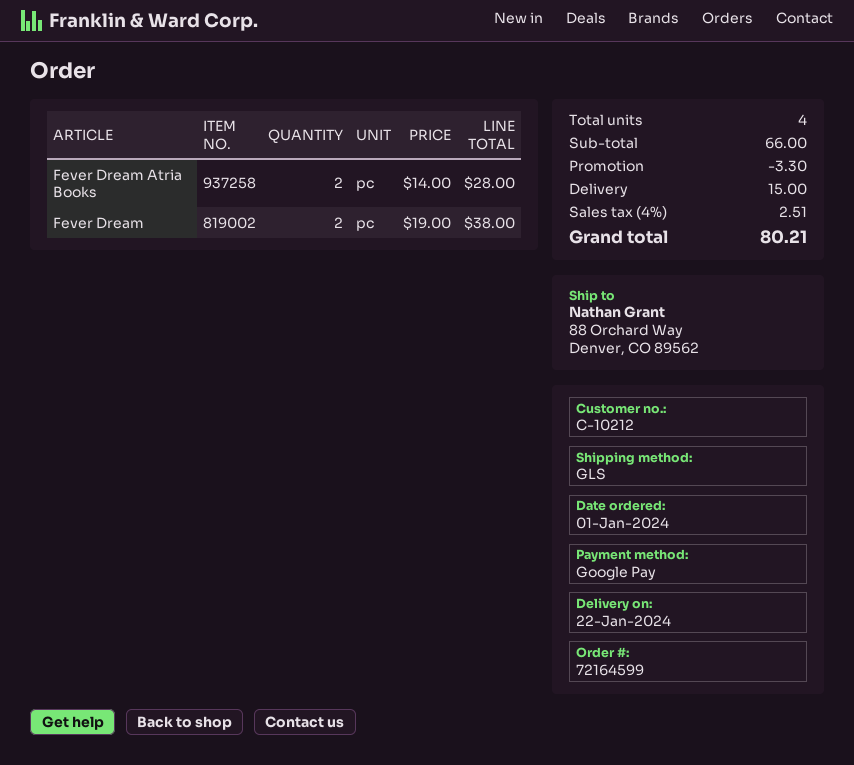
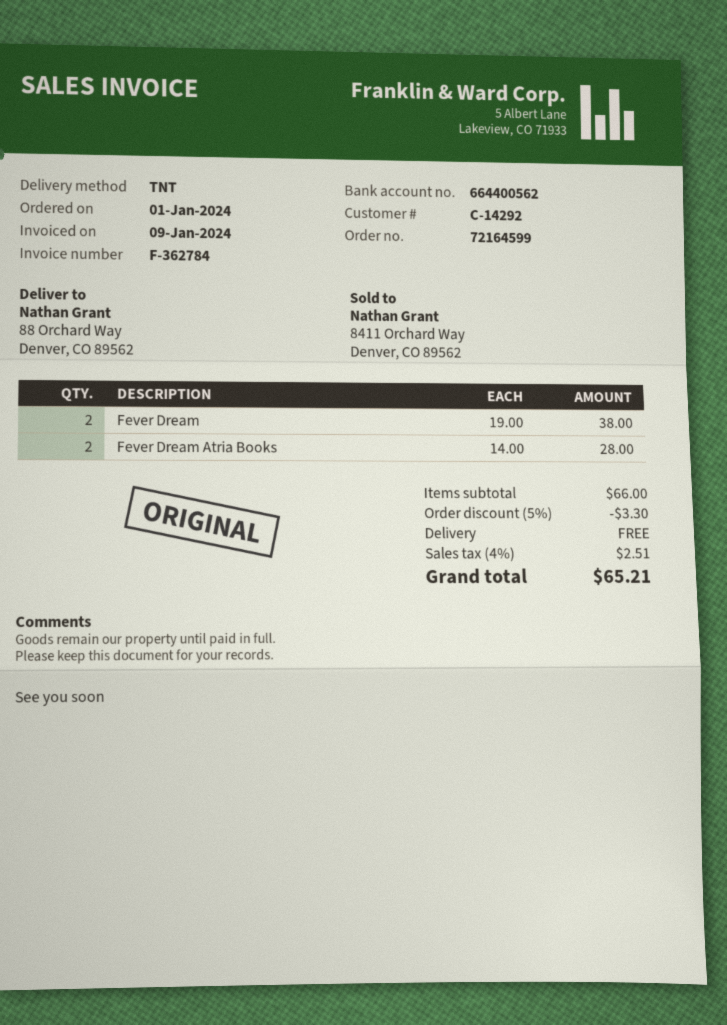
customer number: C-10212 -> C-14292
shipping method: GLS -> TNT
shipping: 15.00 -> 0.00
total: 80.21 -> 65.21

